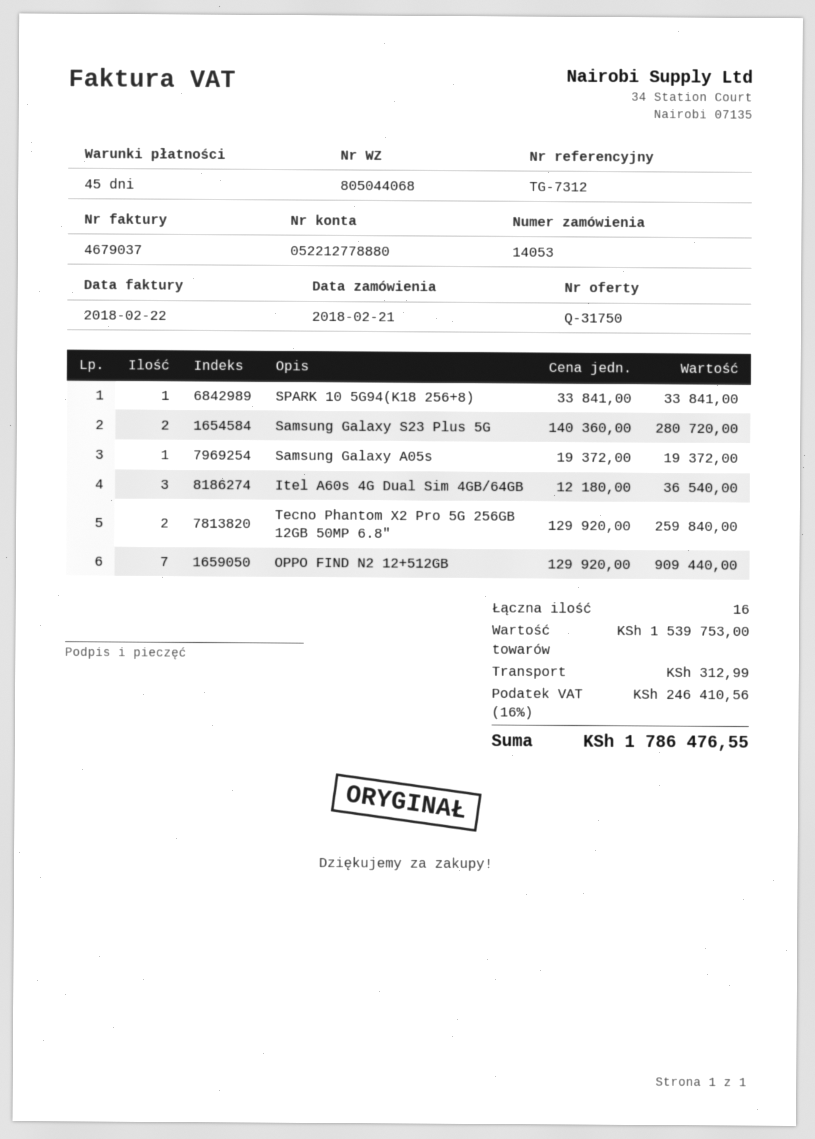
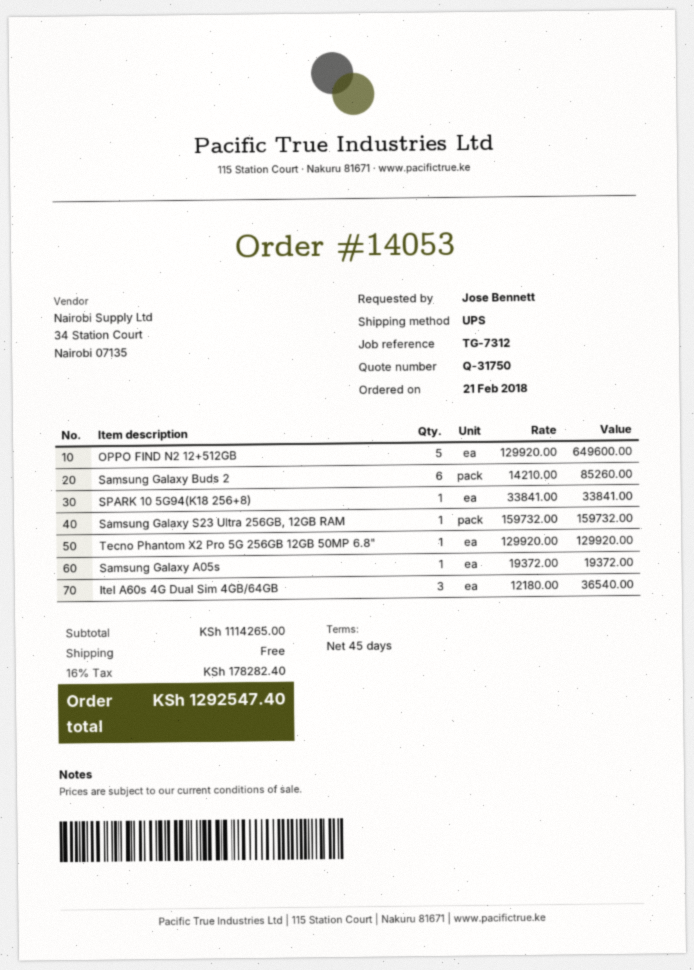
Samsung Galaxy S23 Plus 5G: 2 x 140360.00 = 280720.00 -> none
Tecno Phantom X2 Pro 5G 256GB 12GB 50MP 6.8": 2 x 129920.00 = 259840.00 -> 1 x 129920.00 = 129920.00
OPPO FIND N2 12+512GB: 7 x 129920.00 = 909440.00 -> 5 x 129920.00 = 649600.00
Samsung Galaxy Buds 2: none -> 6 x 14210.00 = 85260.00
Samsung Galaxy S23 Ultra 256GB, 12GB RAM: none -> 1 x 159732.00 = 159732.00
subtotal: 1539753.00 -> 1114265.00
shipping: 312.99 -> 0.00
tax: 16% = 246410.56 -> 16% = 178282.40
total: 1786476.55 -> 1292547.40

